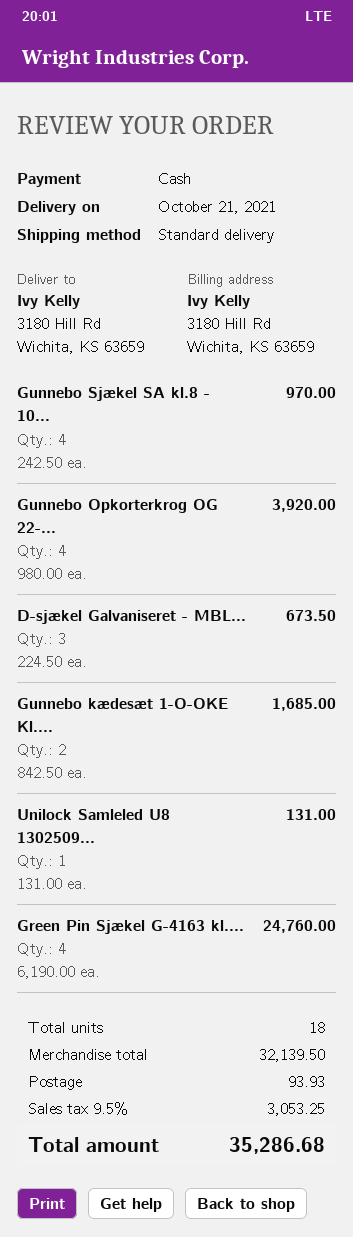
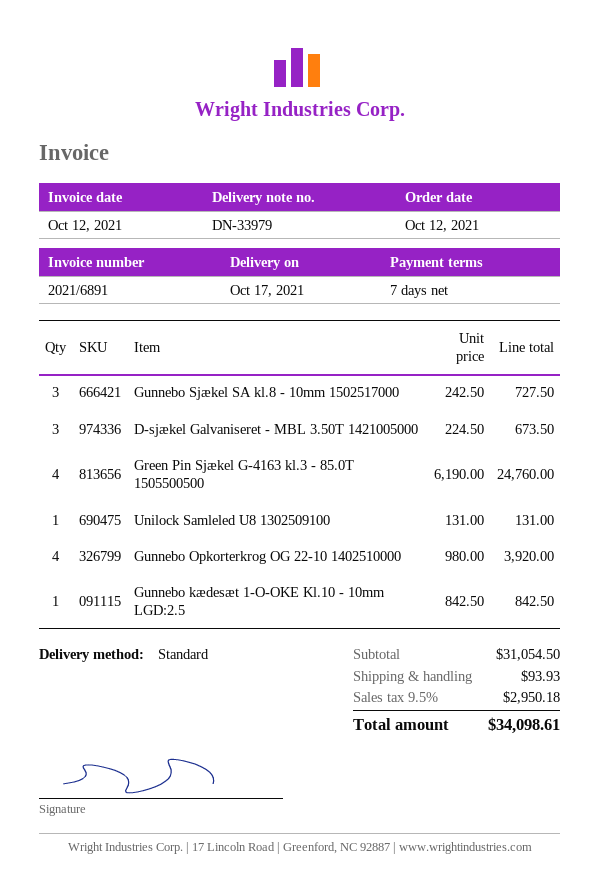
delivery date: 2021-10-21 -> 2021-10-17
Gunnebo Sjækel SA kl.8 - 10...: 4 x 242.50 = 970.00 -> 3 x 242.50 = 727.50
Gunnebo kædesæt 1-O-OKE Kl....: 2 x 842.50 = 1685.00 -> 1 x 842.50 = 842.50
subtotal: 32139.50 -> 31054.50
tax: 9.5% = 3053.25 -> 9.5% = 2950.18
total: 35286.68 -> 34098.61

